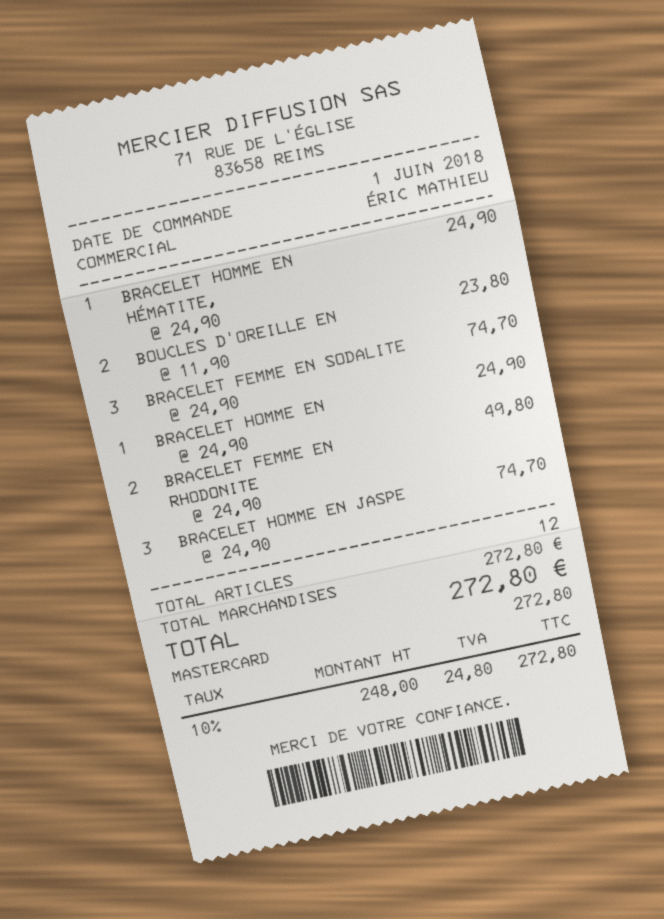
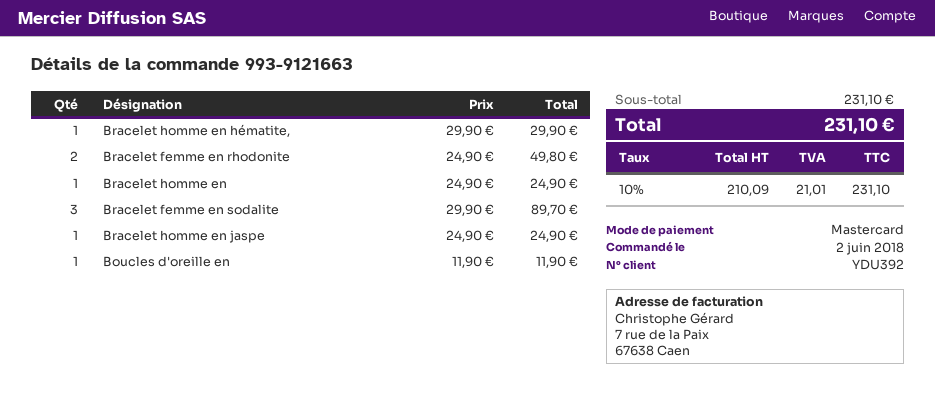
order date: 2018-06-01 -> 2018-06-02
BRACELET HOMME EN HÉMATITE,: 1 x 24.90 = 24.90 -> 1 x 29.90 = 29.90
BOUCLES D'OREILLE EN: 2 x 11.90 = 23.80 -> 1 x 11.90 = 11.90
BRACELET FEMME EN SODALITE: 3 x 24.90 = 74.70 -> 3 x 29.90 = 89.70
BRACELET HOMME EN JASPE: 3 x 24.90 = 74.70 -> 1 x 24.90 = 24.90
subtotal: 272.80 -> 231.10
net: 248.00 -> 210.09
tax: 10% = 24.80 -> 10% = 21.01
total: 272.80 -> 231.10

